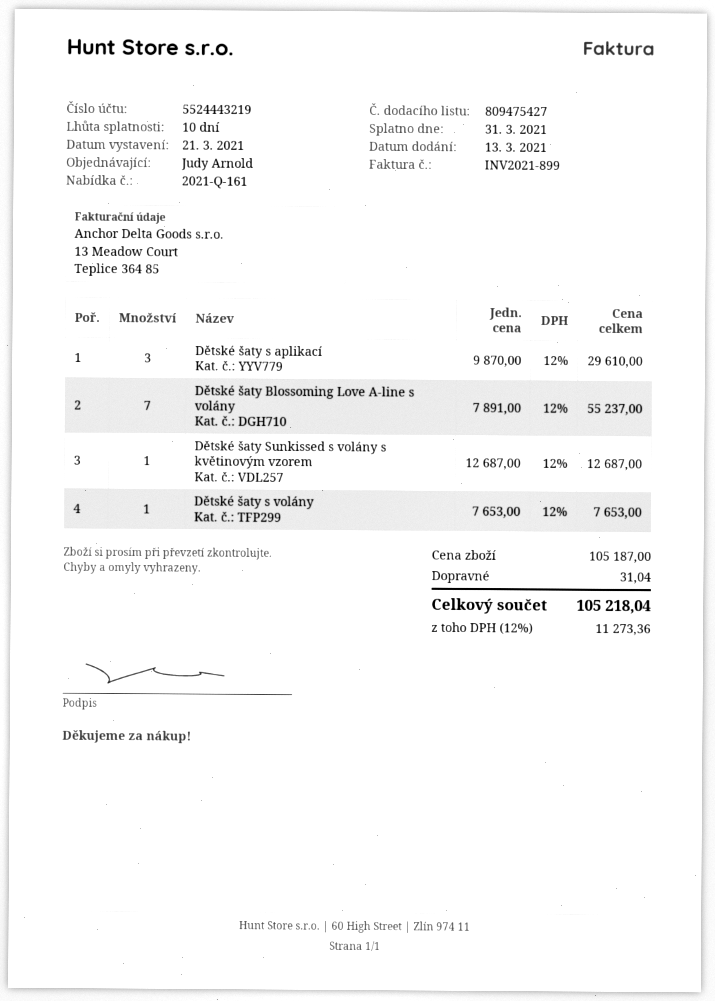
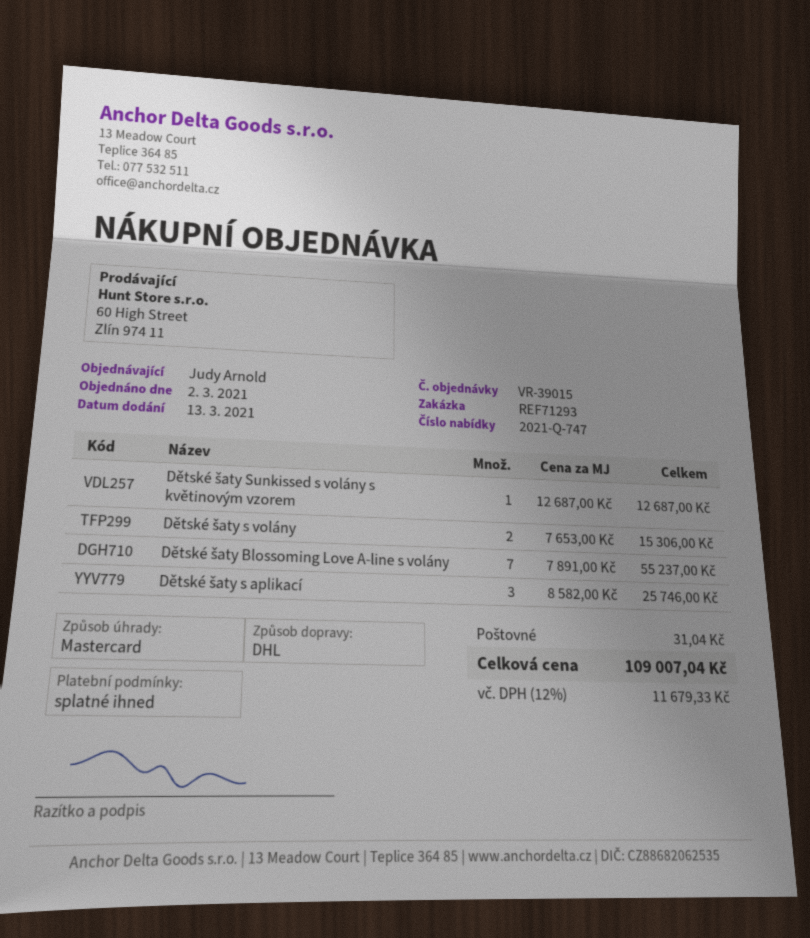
quote number: 2021-Q-161 -> 2021-Q-747
payment terms: 10 days -> on receipt
Dětské šaty s aplikací: 3 x 9870.00 = 29610.00 -> 3 x 8582.00 = 25746.00
Dětské šaty s volány: 1 x 7653.00 = 7653.00 -> 2 x 7653.00 = 15306.00
tax: 12% = 11273.36 -> 12% = 11679.33
total: 105218.04 -> 109007.04

